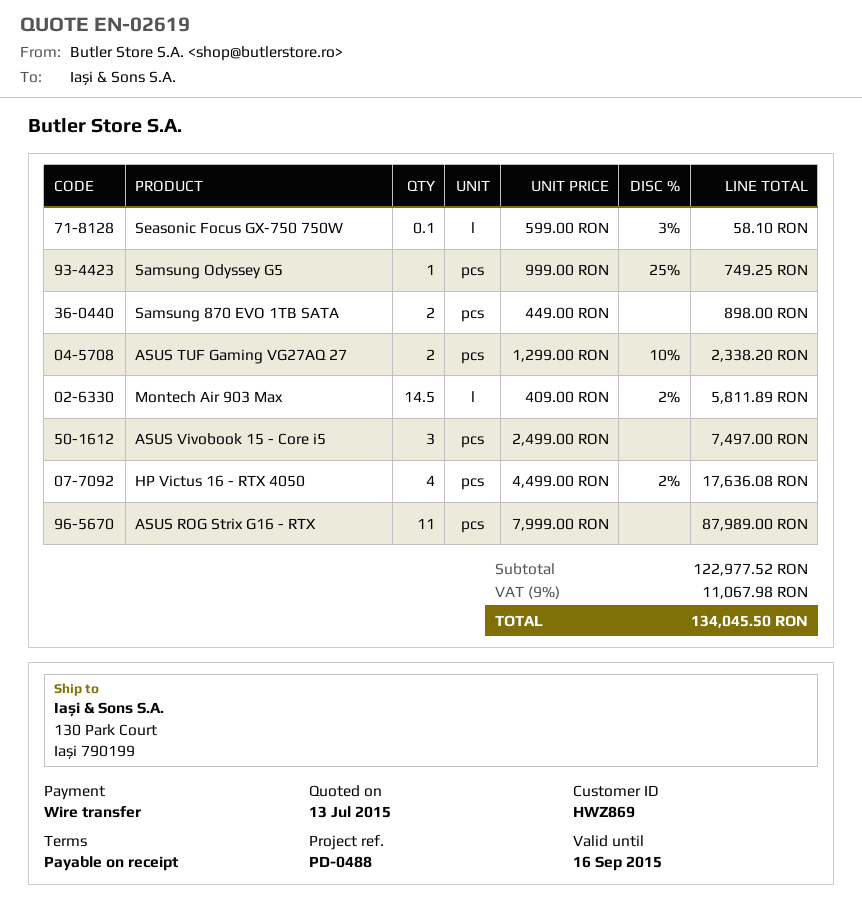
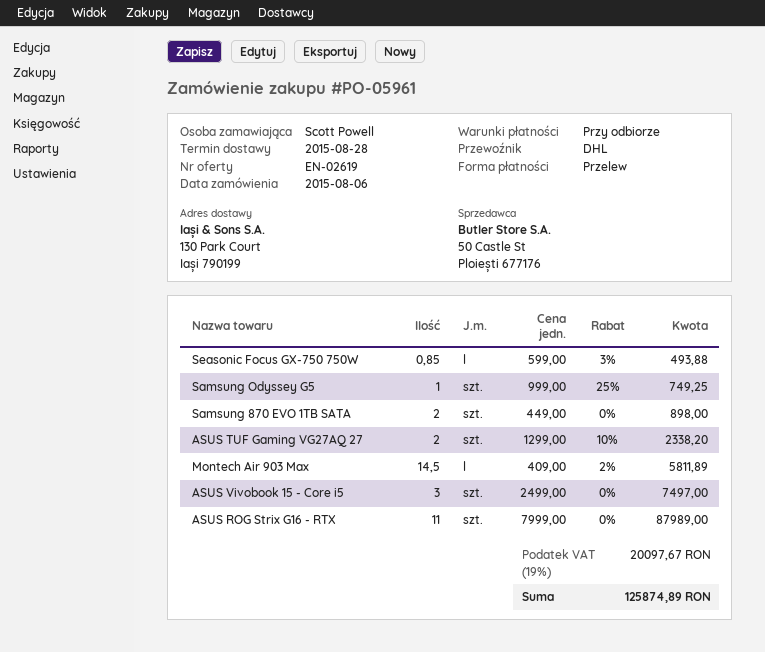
Seasonic Focus GX-750 750W: 0.1 x 599.00 - 3% = 58.10 -> 0.85 x 599.00 - 3% = 493.88
HP Victus 16 - RTX 4050: 4 x 4499.00 - 2% = 17636.08 -> none
tax: 9% = 11067.98 -> 19% = 20097.67
total: 134045.50 -> 125874.89

